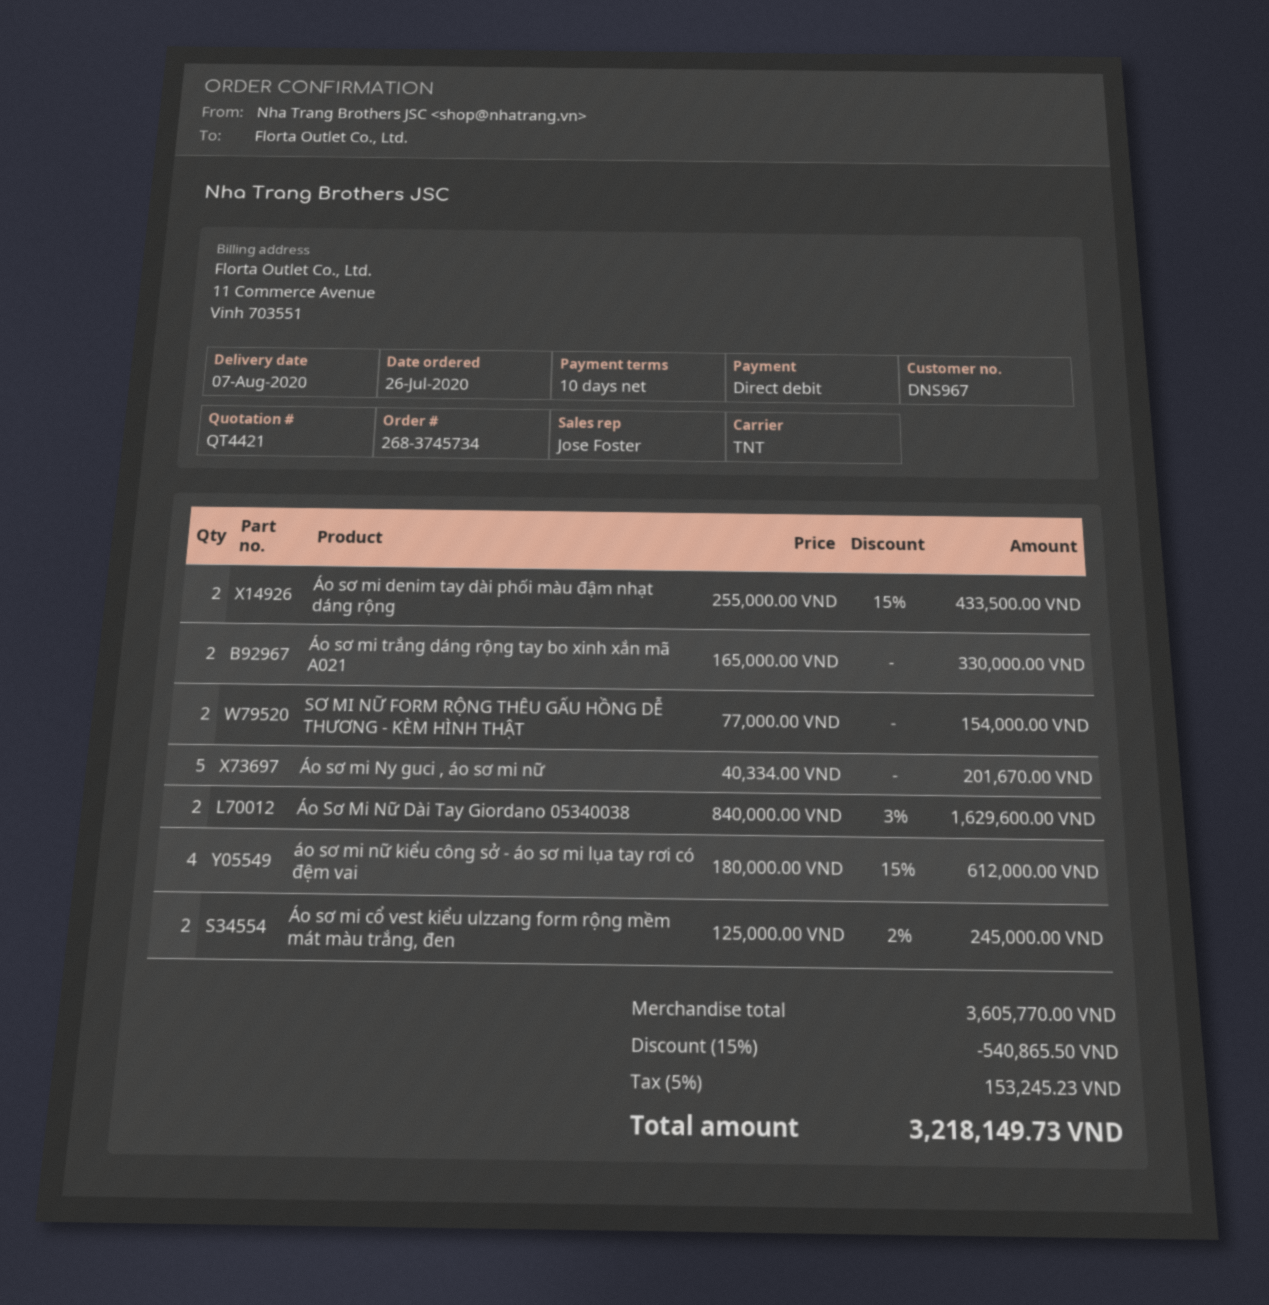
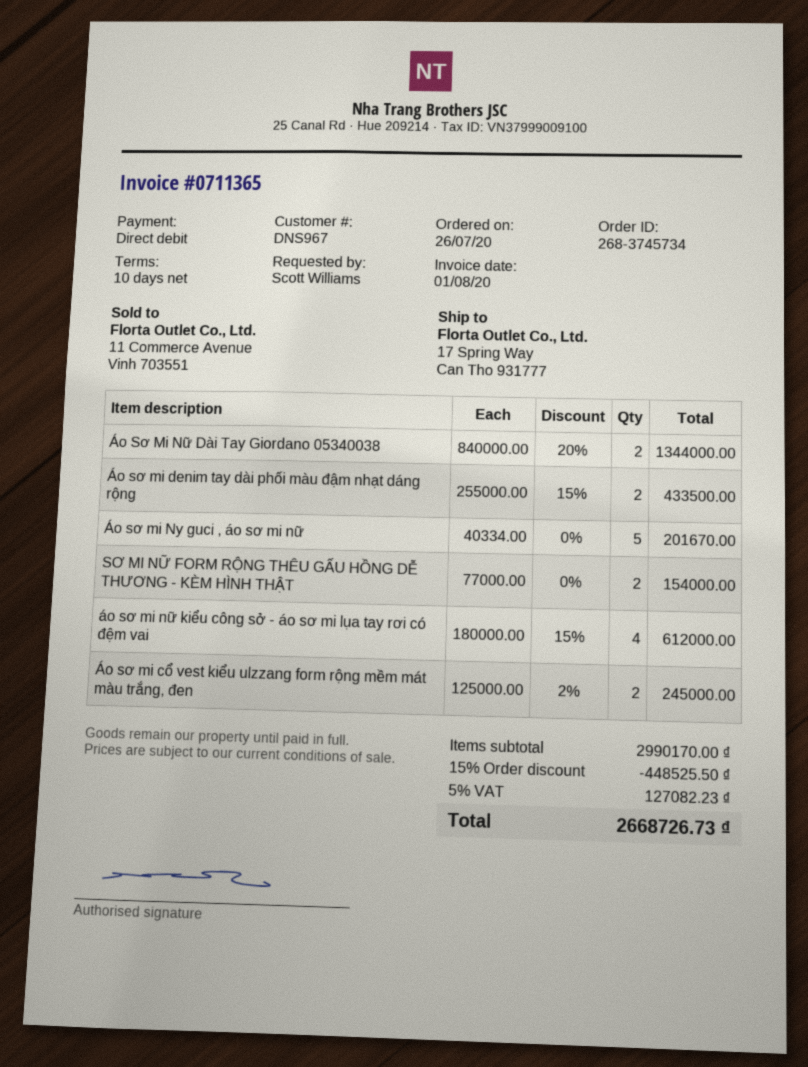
Áo sơ mi trắng dáng rộng tay bo xinh xắn mã A021: 2 x 165000.00 = 330000.00 -> none
Áo Sơ Mi Nữ Dài Tay Giordano 05340038: 2 x 840000.00 - 3% = 1629600.00 -> 2 x 840000.00 - 20% = 1344000.00
subtotal: 3605770.00 -> 2990170.00
discount: 15% = 540865.50 -> 15% = 448525.50
tax: 5% = 153245.23 -> 5% = 127082.23
total: 3218149.73 -> 2668726.73

